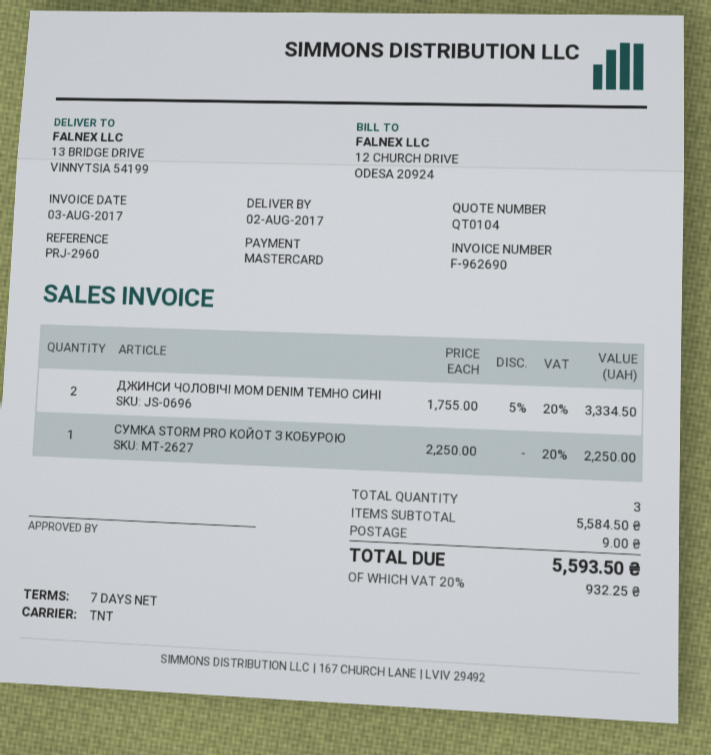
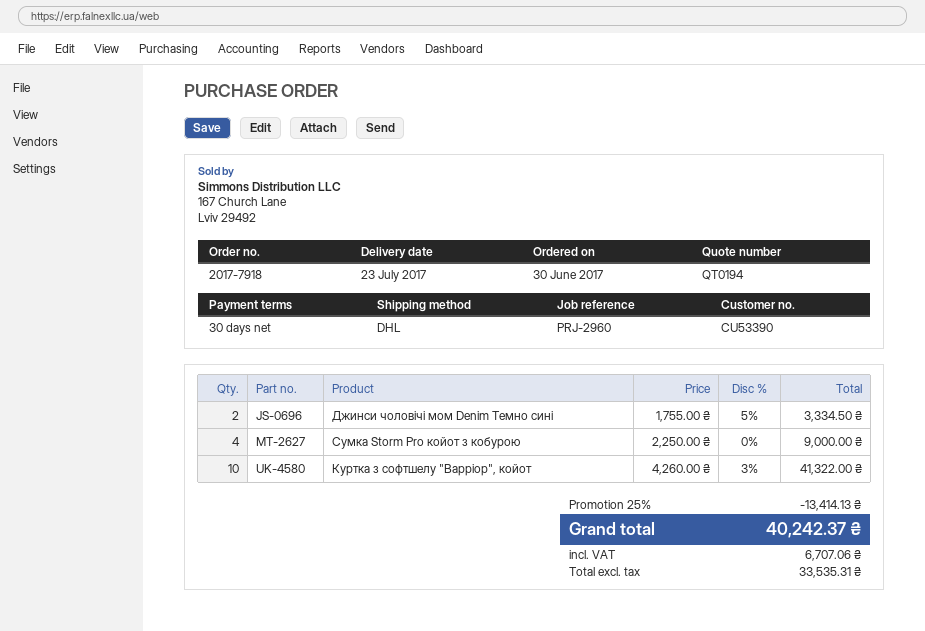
quote number: QT0104 -> QT0194
delivery date: 2017-08-02 -> 2017-07-23
payment terms: 7 days -> 30 days
shipping method: TNT -> DHL
СУМКА STORM PRO КОЙОТ З КОБУРОЮ: 1 x 2250.00 = 2250.00 -> 4 x 2250.00 = 9000.00
Куртка з софтшелу "Варріор", койот: none -> 10 x 4260.00 - 3% = 41322.00
discount: none -> 25% = 13414.13
shipping: 9.00 -> none
tax: 932.25 -> 6707.06
total: 5593.50 -> 40242.37

